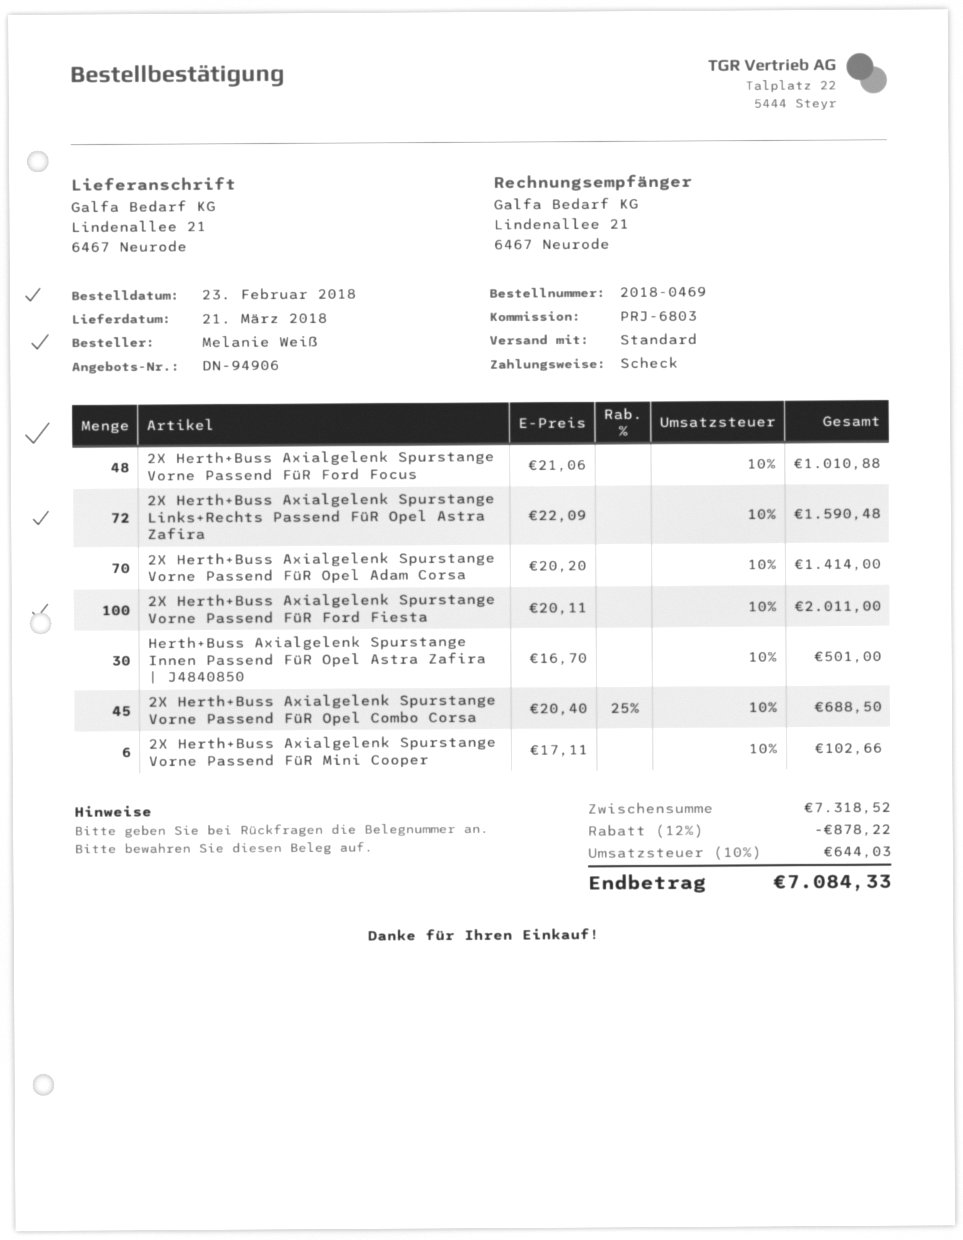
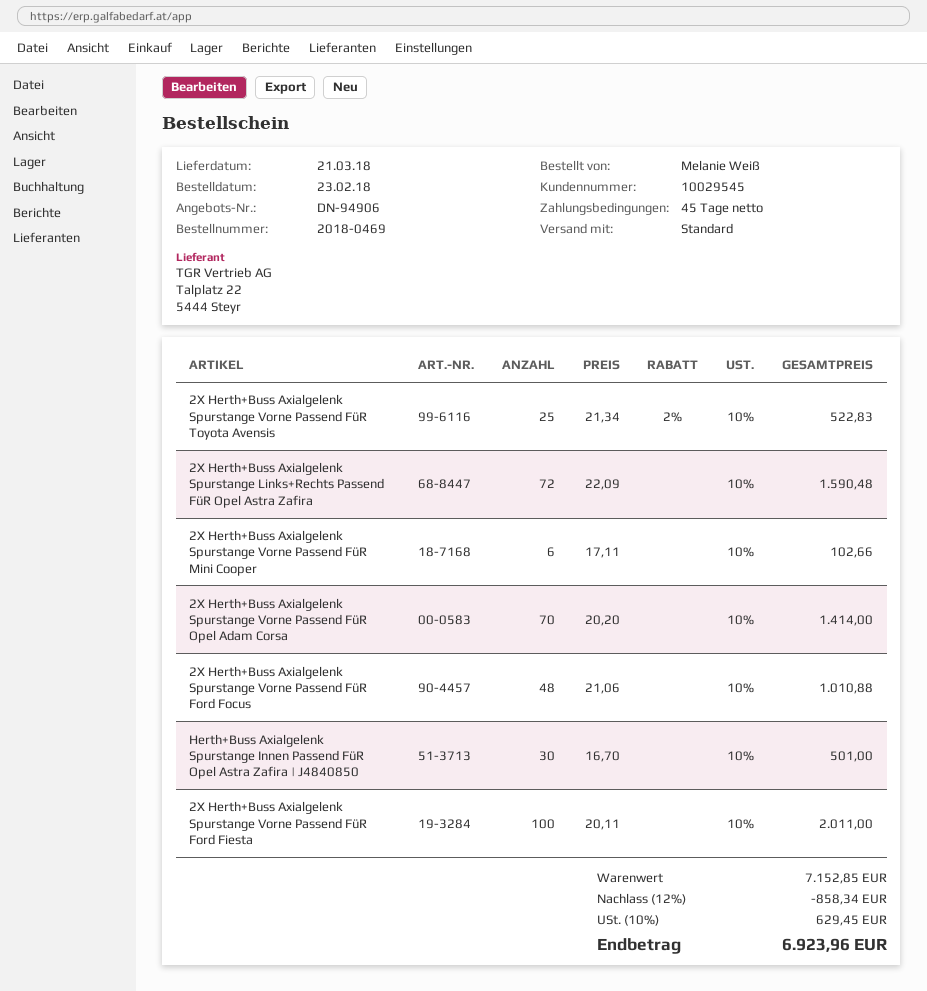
2X Herth+Buss Axialgelenk Spurstange Vorne Passend FüR Opel Combo Corsa: 45 x 20.40 - 25% = 688.50 -> none
2X Herth+Buss Axialgelenk Spurstange Vorne Passend FüR Toyota Avensis: none -> 25 x 21.34 - 2% = 522.83
subtotal: 7318.52 -> 7152.85
discount: 12% = 878.22 -> 12% = 858.34
tax: 10% = 644.03 -> 10% = 629.45
total: 7084.33 -> 6923.96

